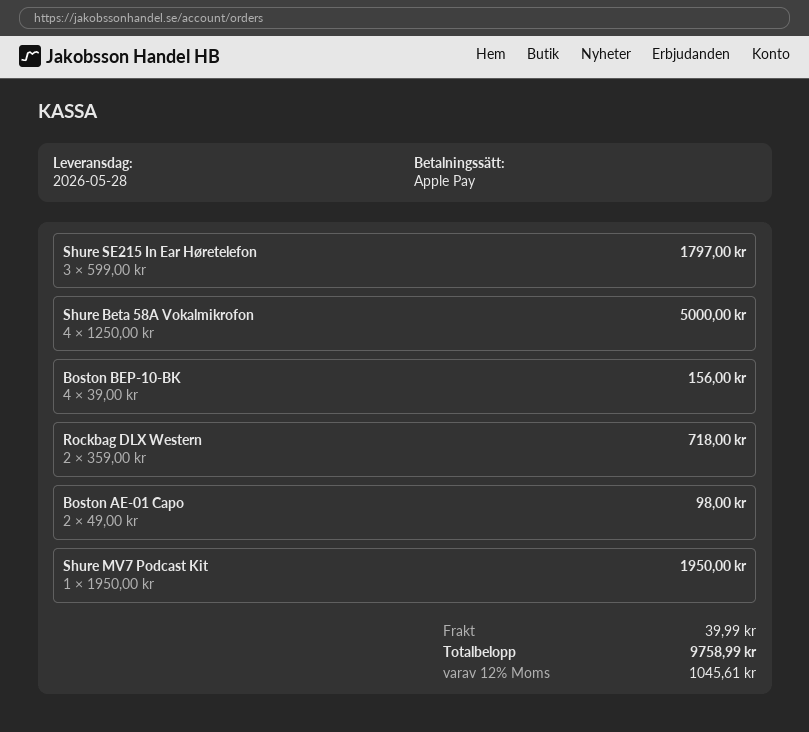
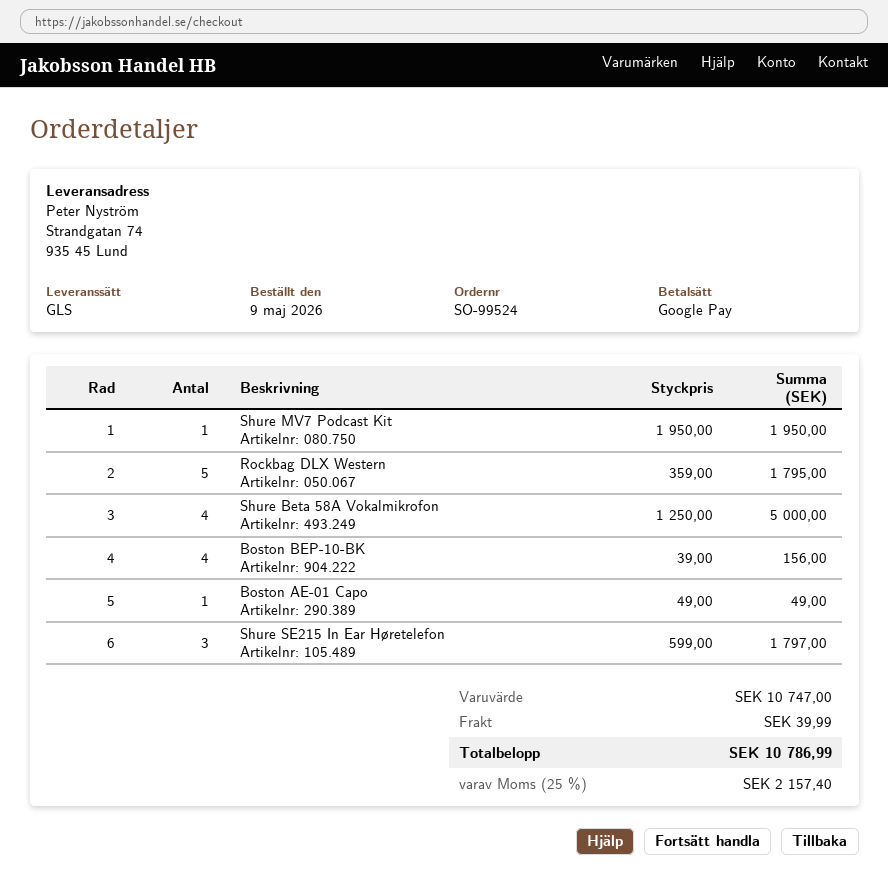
payment method: Apple Pay -> Google Pay
Rockbag DLX Western: 2 x 359.00 = 718.00 -> 5 x 359.00 = 1795.00
Boston AE-01 Capo: 2 x 49.00 = 98.00 -> 1 x 49.00 = 49.00
tax: 12% = 1045.61 -> 25% = 2157.40
total: 9758.99 -> 10786.99

